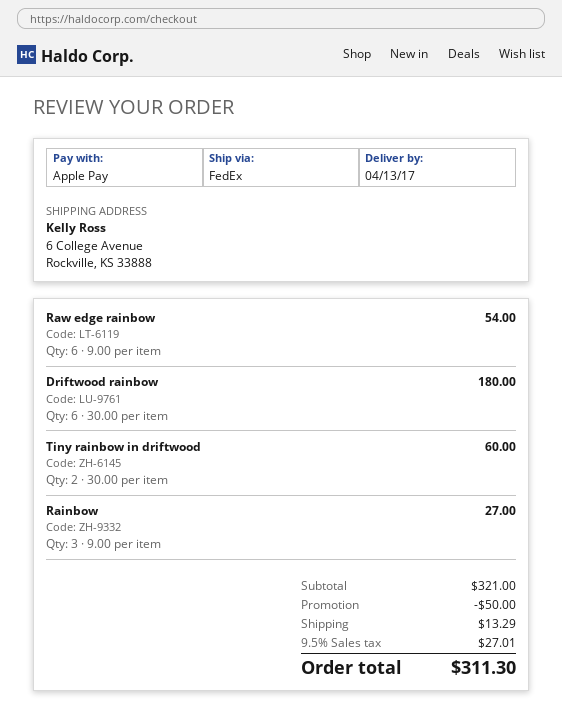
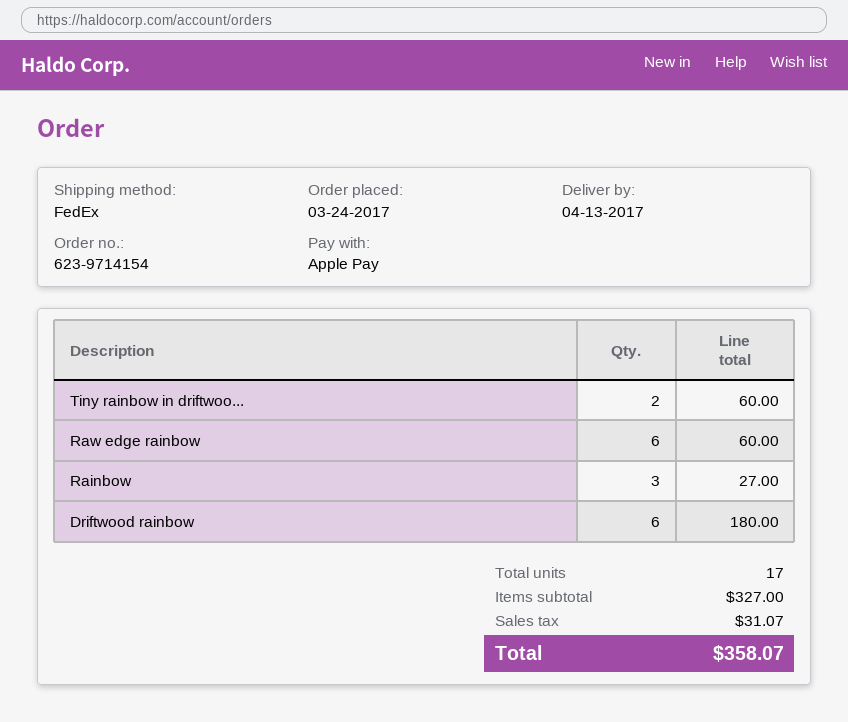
Raw edge rainbow: 6 for 54.00 -> 6 for 60.00
subtotal: 321.00 -> 327.00
discount: 50.00 -> none
shipping: 13.29 -> none
tax: 27.01 -> 31.07
total: 311.30 -> 358.07

